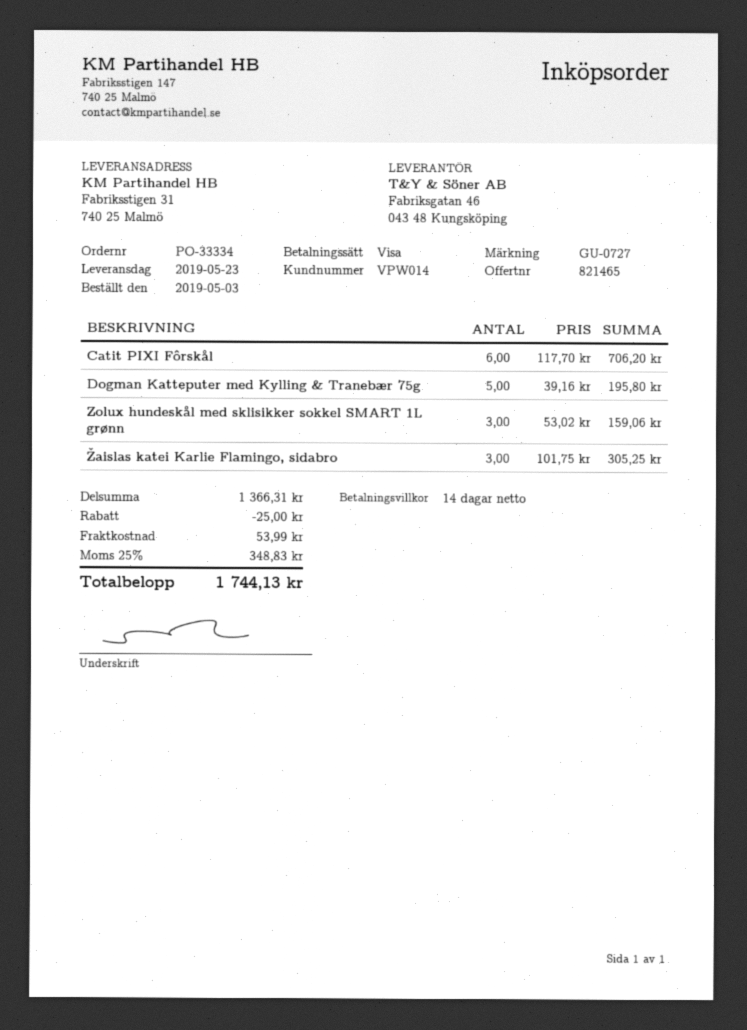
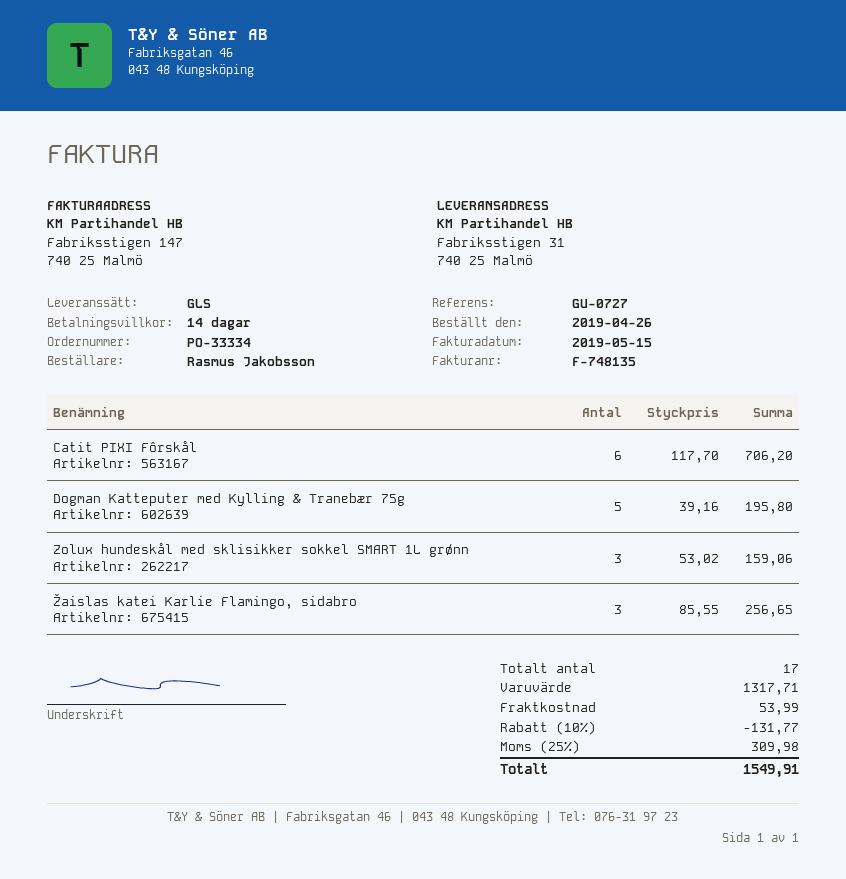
order date: 2019-05-03 -> 2019-04-26
Žaislas katei Karlie Flamingo, sidabro: 3 x 101.75 = 305.25 -> 3 x 85.55 = 256.65
subtotal: 1366.31 -> 1317.71
discount: 25.00 -> 131.77
tax: 25% = 348.83 -> 25% = 309.98
total: 1744.13 -> 1549.91

